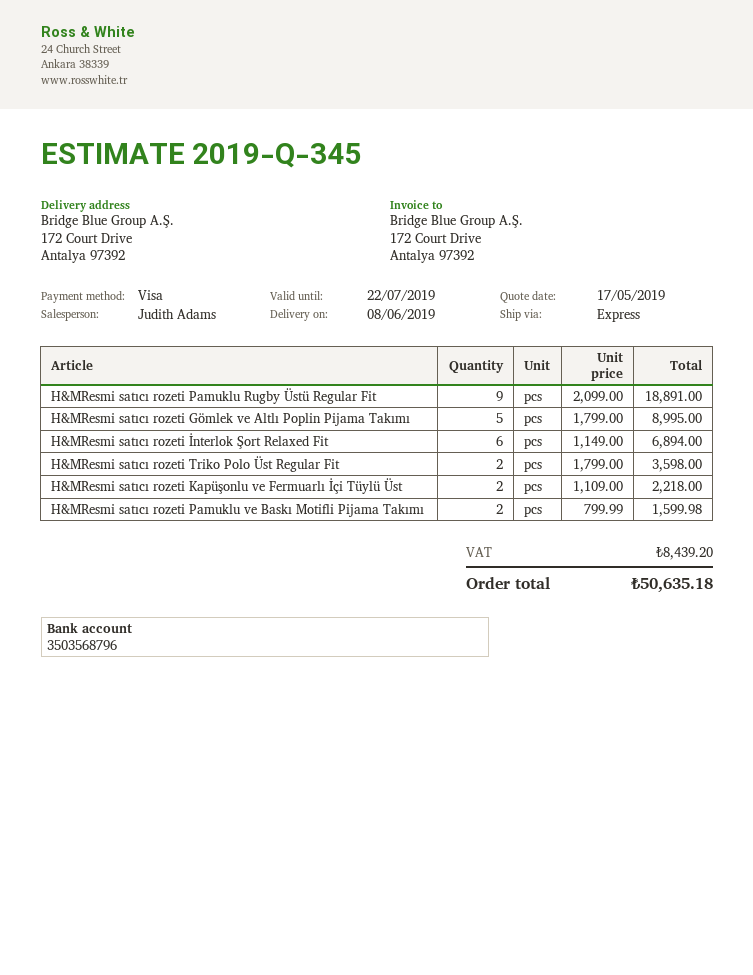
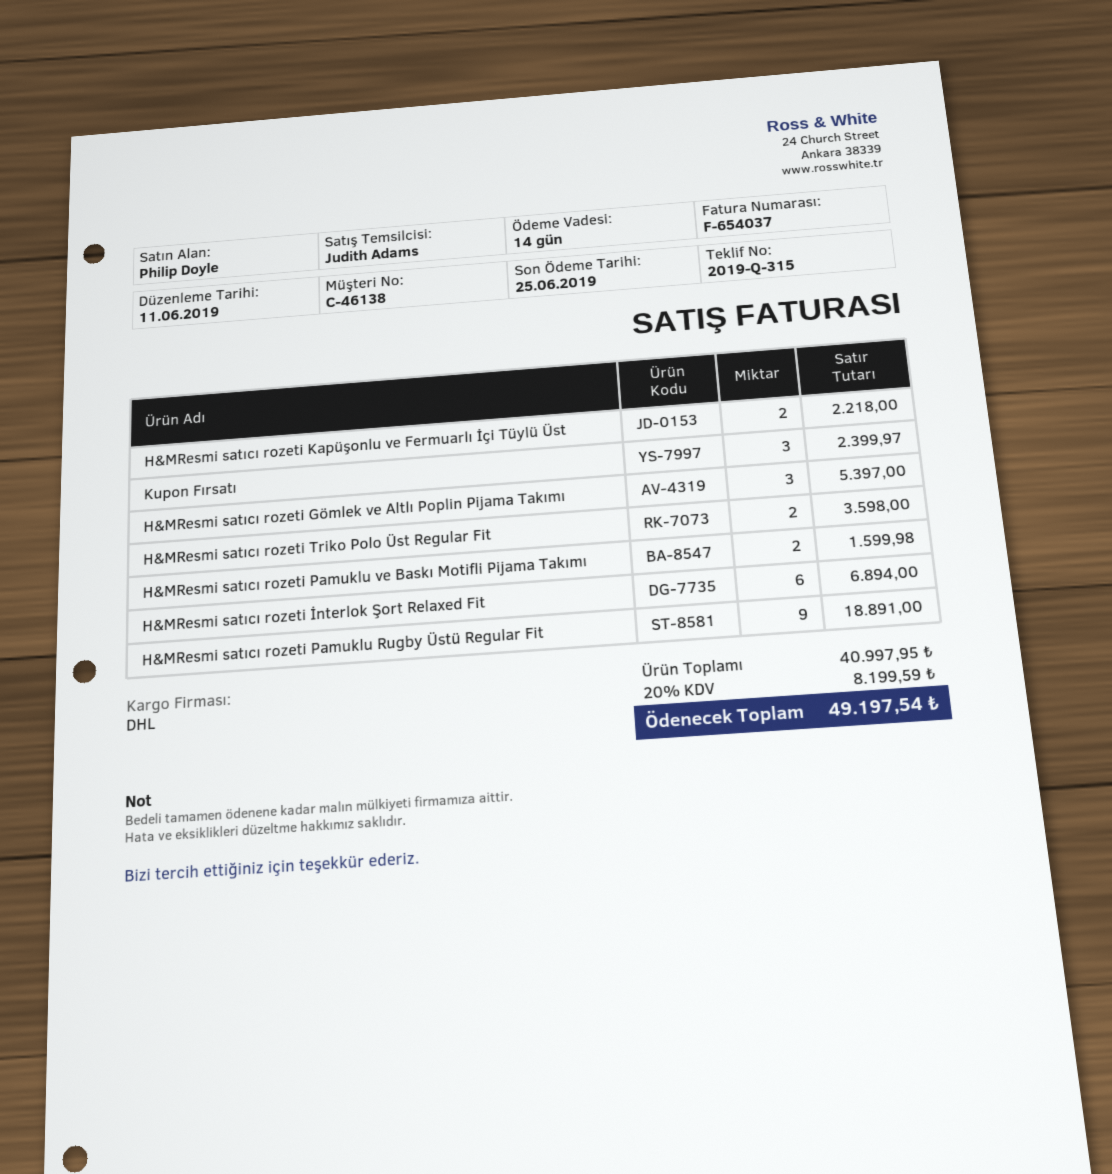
quote number: 2019-Q-345 -> 2019-Q-315
shipping method: express -> DHL
H&MResmi satıcı rozeti Gömlek ve Altlı Poplin Pijama Takımı: 5 for 8995.00 -> 3 for 5397.00
Kupon Fırsatı: none -> 3 for 2399.97
tax: 8439.20 -> 8199.59
total: 50635.18 -> 49197.54

